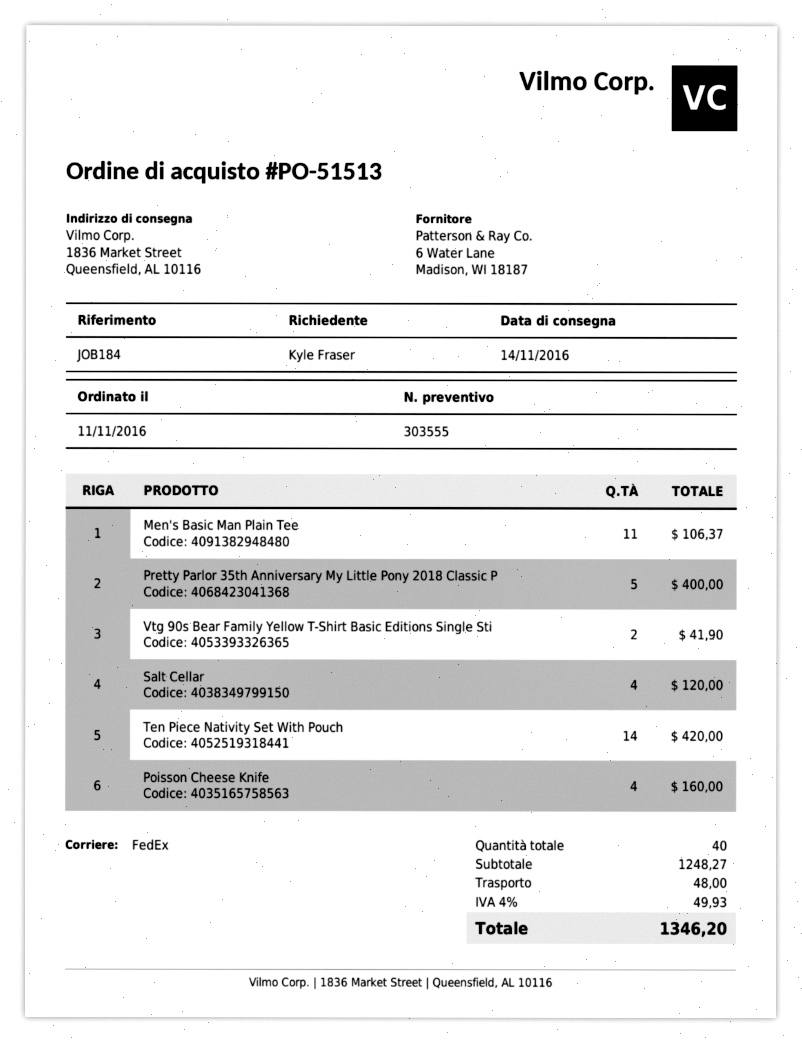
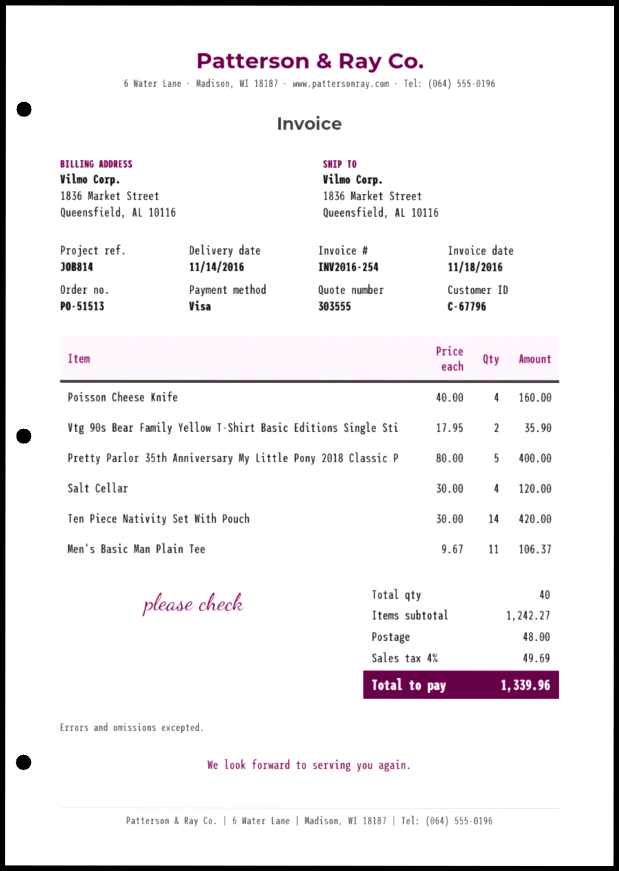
reference: JOB184 -> JOB814
Vtg 90s Bear Family Yellow T-Shirt Basic Editions Single Sti: 2 for 41.90 -> 2 for 35.90
subtotal: 1248.27 -> 1242.27
tax: 4% = 49.93 -> 4% = 49.69
total: 1346.20 -> 1339.96

